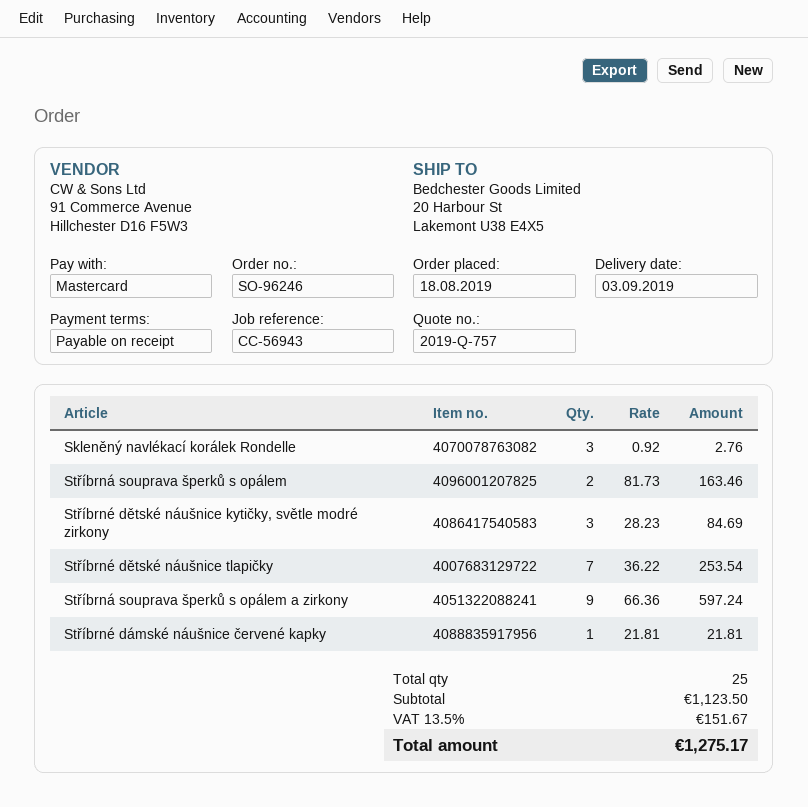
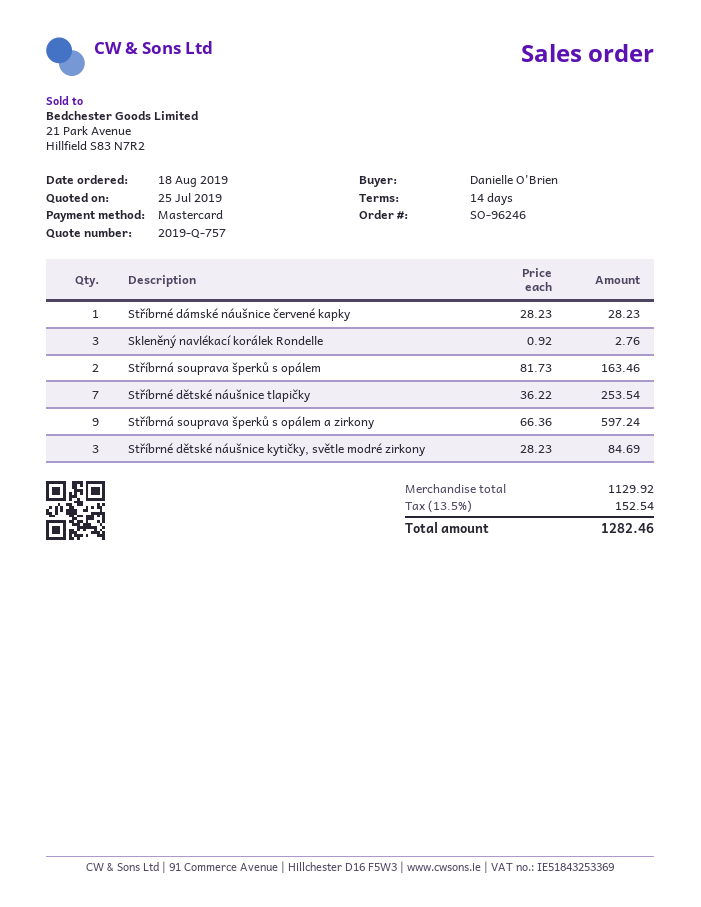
payment terms: on receipt -> 14 days
Stříbrné dámské náušnice červené kapky: 1 x 21.81 = 21.81 -> 1 x 28.23 = 28.23
subtotal: 1123.50 -> 1129.92
tax: 13.5% = 151.67 -> 13.5% = 152.54
total: 1275.17 -> 1282.46

